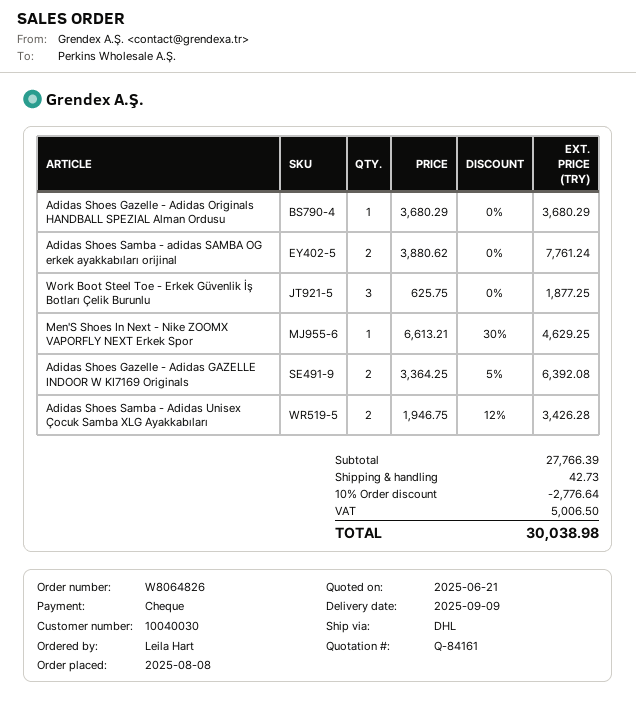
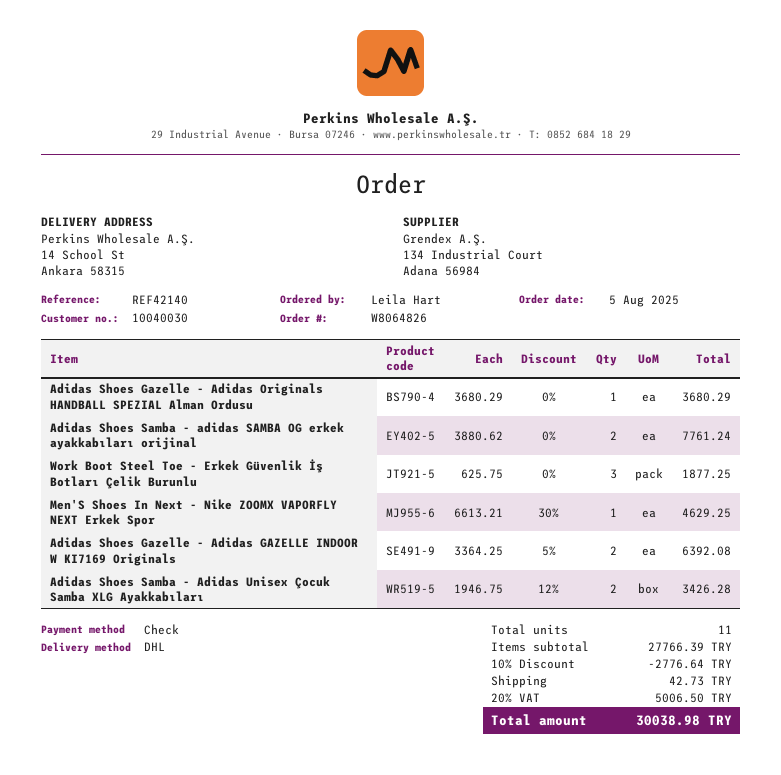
order date: 2025-08-08 -> 2025-08-05

